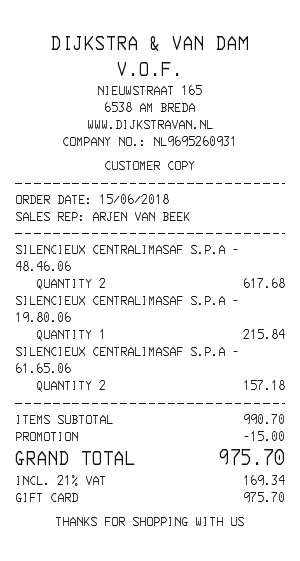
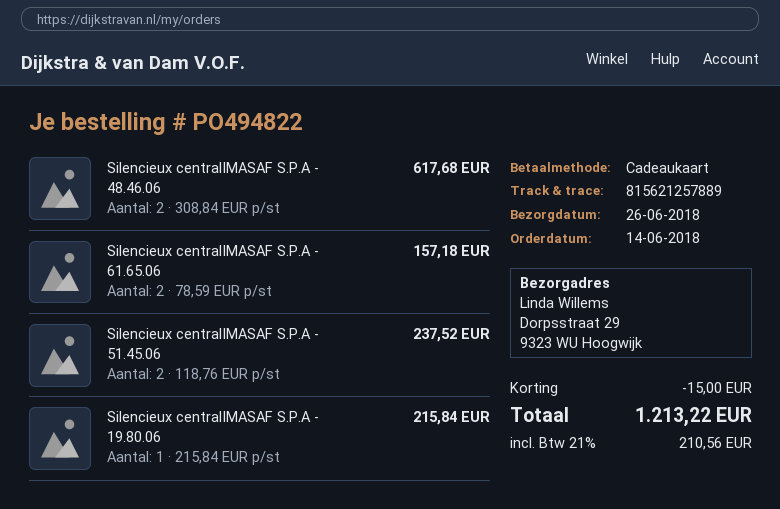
order date: 2018-06-15 -> 2018-06-14
Silencieux centralIMASAF S.P.A - 51.45.06: none -> 2 for 237.52
tax: 21% = 169.34 -> 21% = 210.56
total: 975.70 -> 1213.22

